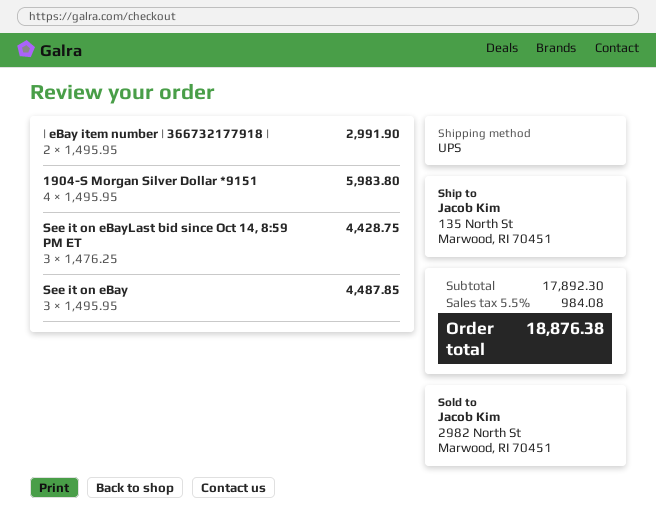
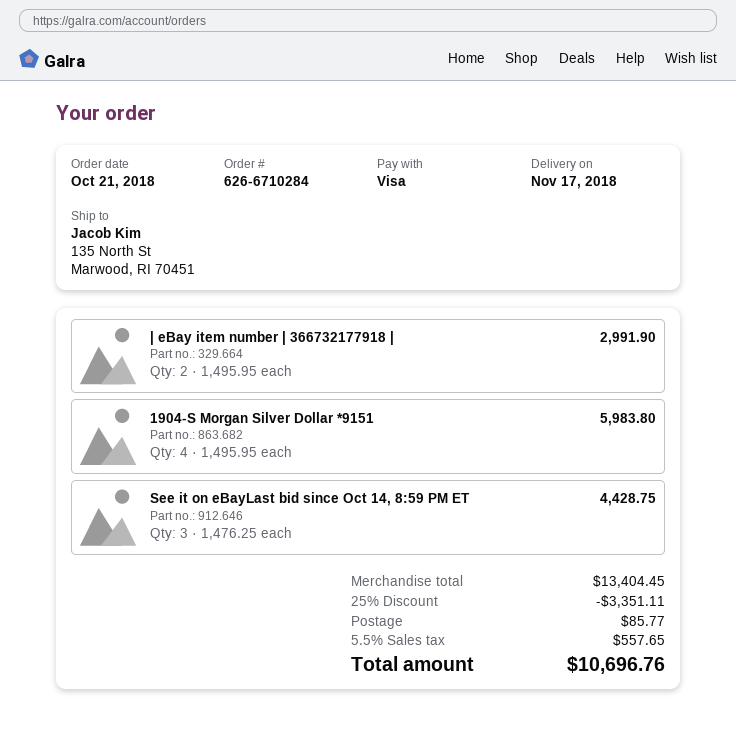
See it on eBay: 3 x 1495.95 = 4487.85 -> none
subtotal: 17892.30 -> 13404.45
discount: none -> 25% = 3351.11
shipping: none -> 85.77
tax: 5.5% = 984.08 -> 5.5% = 557.65
total: 18876.38 -> 10696.76

